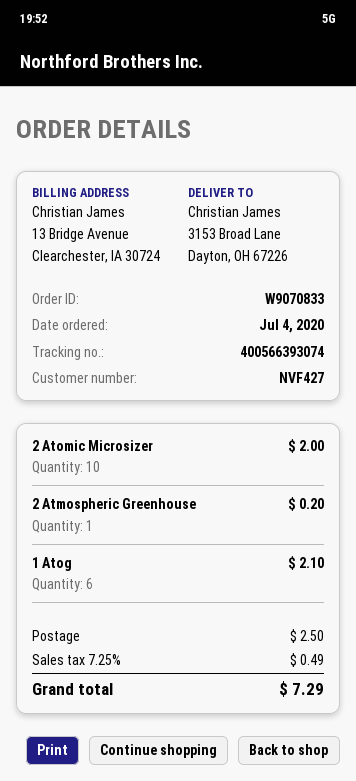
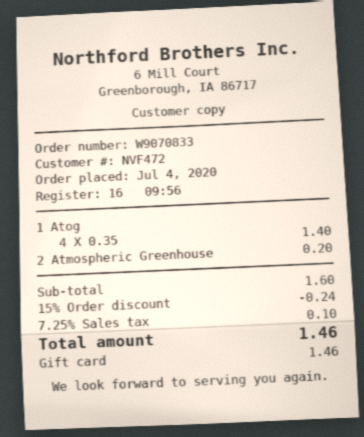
customer number: NVF427 -> NVF472
2 Atomic Microsizer: 10 for 2.00 -> none
1 Atog: 6 for 2.10 -> 4 for 1.40
discount: none -> 15% = 0.24
shipping: 2.50 -> none
tax: 7.25% = 0.49 -> 7.25% = 0.10
total: 7.29 -> 1.46

